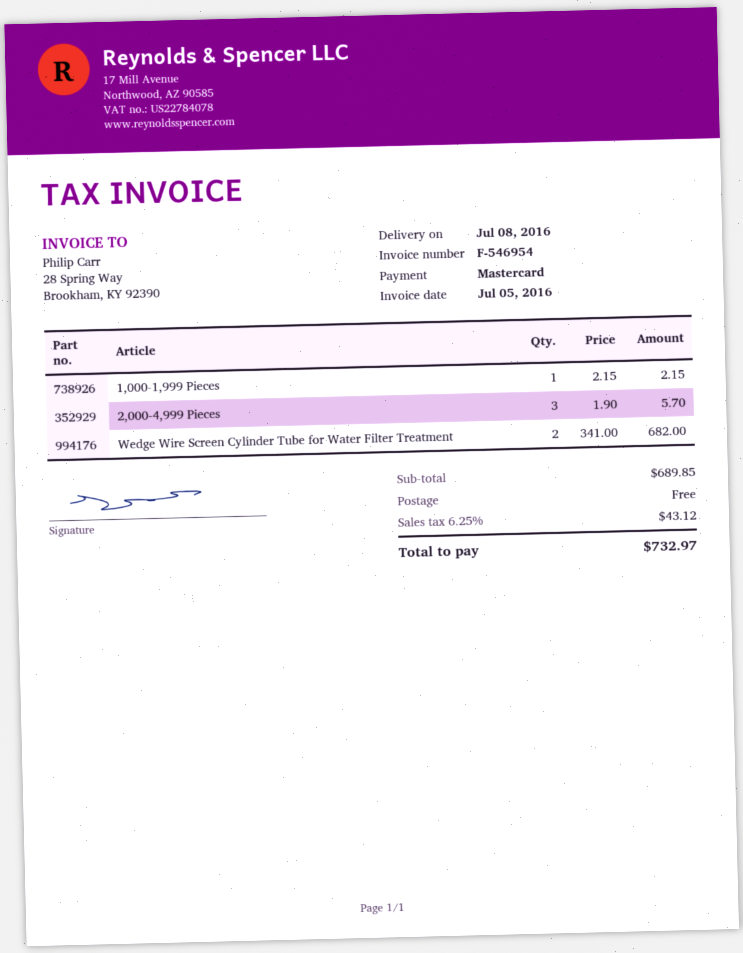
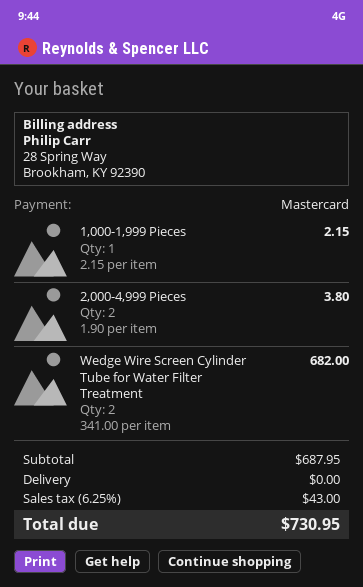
2,000-4,999 Pieces: 3 x 1.90 = 5.70 -> 2 x 1.90 = 3.80
subtotal: 689.85 -> 687.95
tax: 6.25% = 43.12 -> 6.25% = 43.00
total: 732.97 -> 730.95

